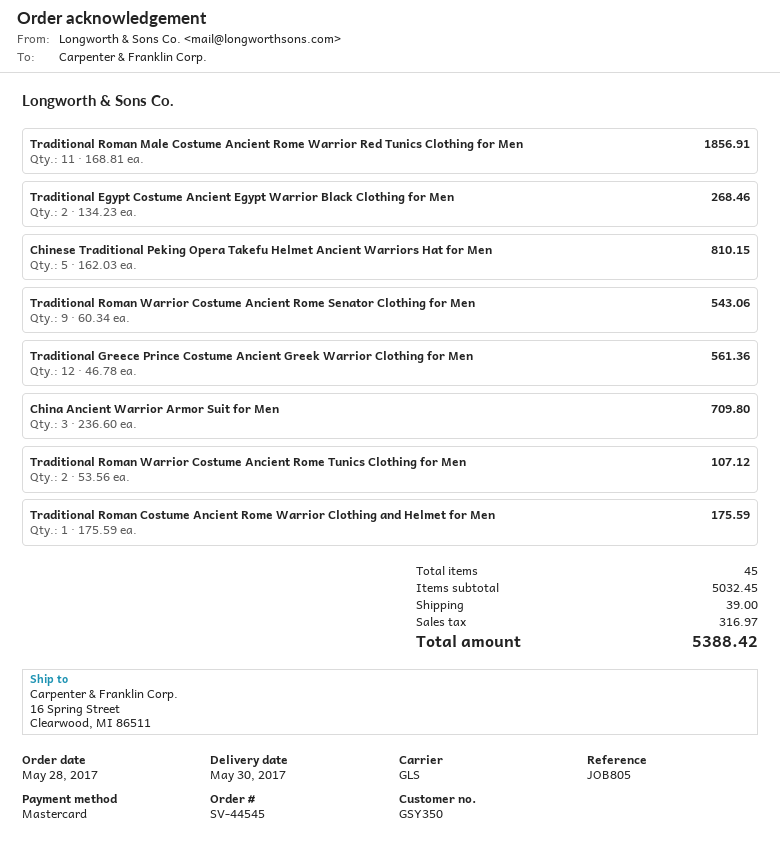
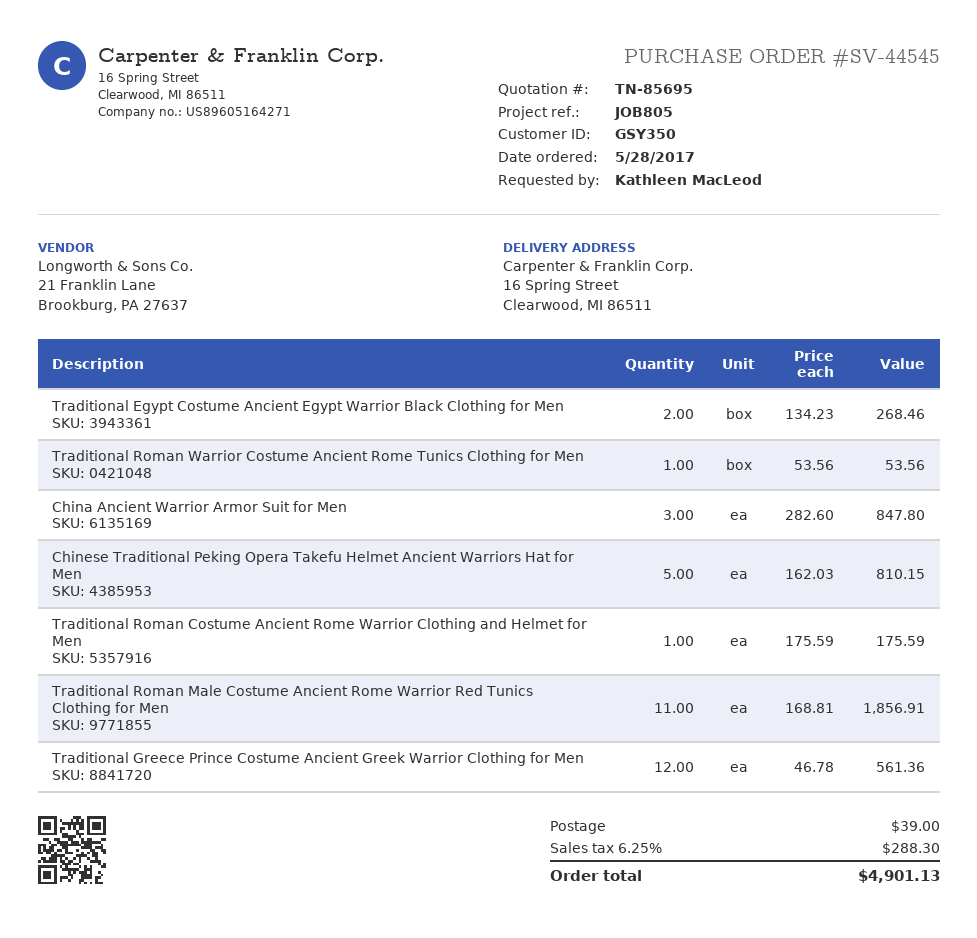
Traditional Roman Warrior Costume Ancient Rome Senator Clothing for Men: 9 x 60.34 = 543.06 -> none
China Ancient Warrior Armor Suit for Men: 3 x 236.60 = 709.80 -> 3 x 282.60 = 847.80
Traditional Roman Warrior Costume Ancient Rome Tunics Clothing for Men: 2 x 53.56 = 107.12 -> 1 x 53.56 = 53.56
tax: 316.97 -> 288.30
total: 5388.42 -> 4901.13

